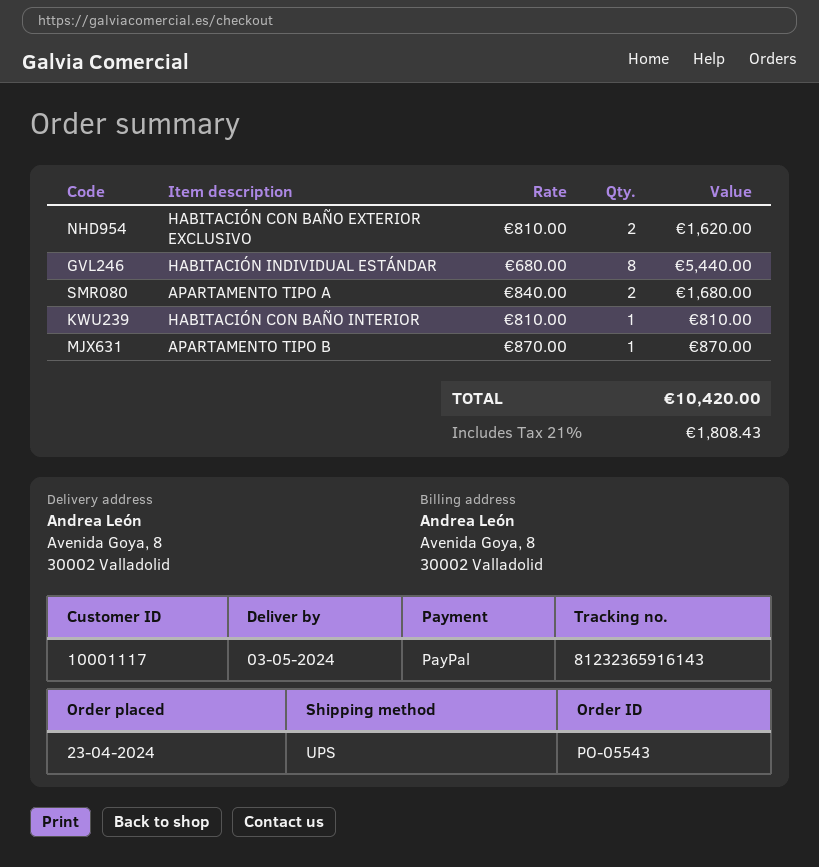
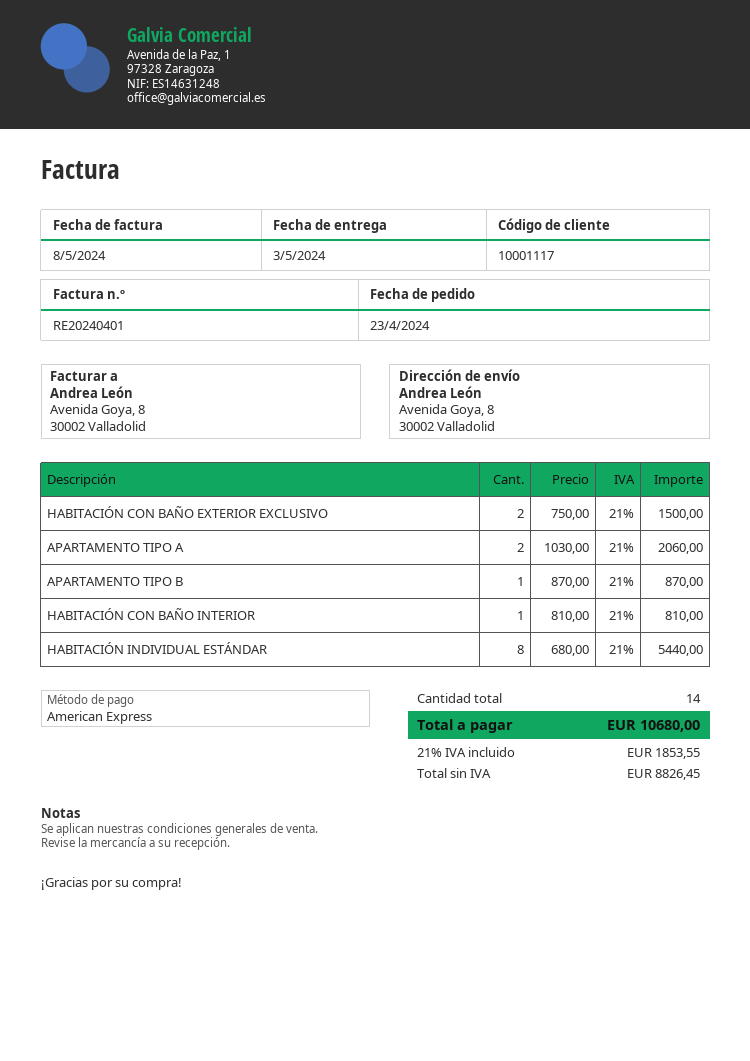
payment method: PayPal -> American Express
HABITACIÓN CON BAÑO EXTERIOR EXCLUSIVO: 2 x 810.00 = 1620.00 -> 2 x 750.00 = 1500.00
APARTAMENTO TIPO A: 2 x 840.00 = 1680.00 -> 2 x 1030.00 = 2060.00
tax: 21% = 1808.43 -> 21% = 1853.55
total: 10420.00 -> 10680.00

